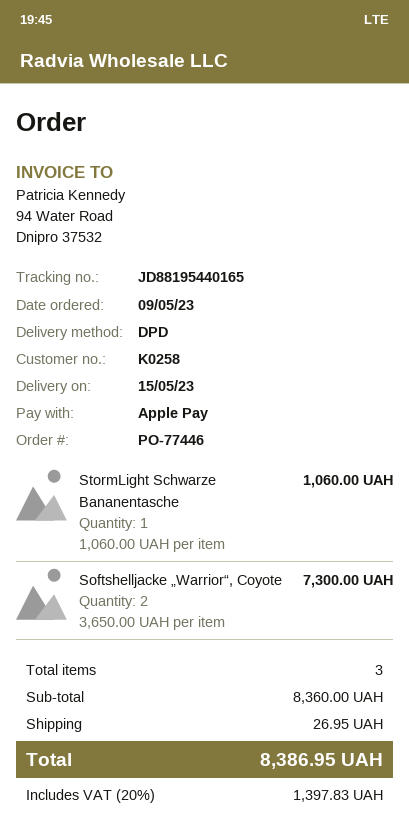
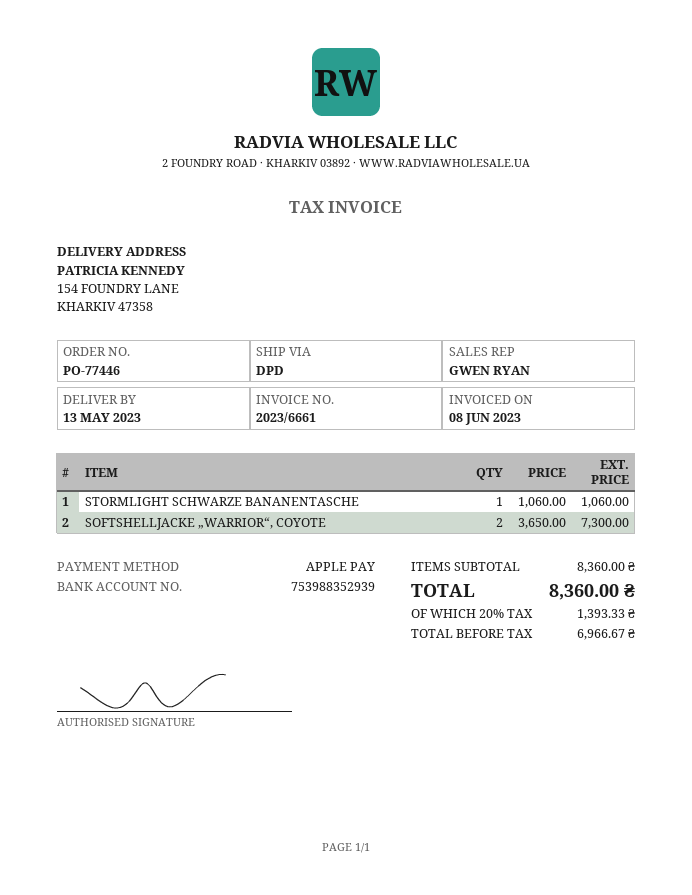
delivery date: 2023-05-15 -> 2023-05-13
shipping: 26.95 -> none
tax: 20% = 1397.83 -> 20% = 1393.33
total: 8386.95 -> 8360.00

